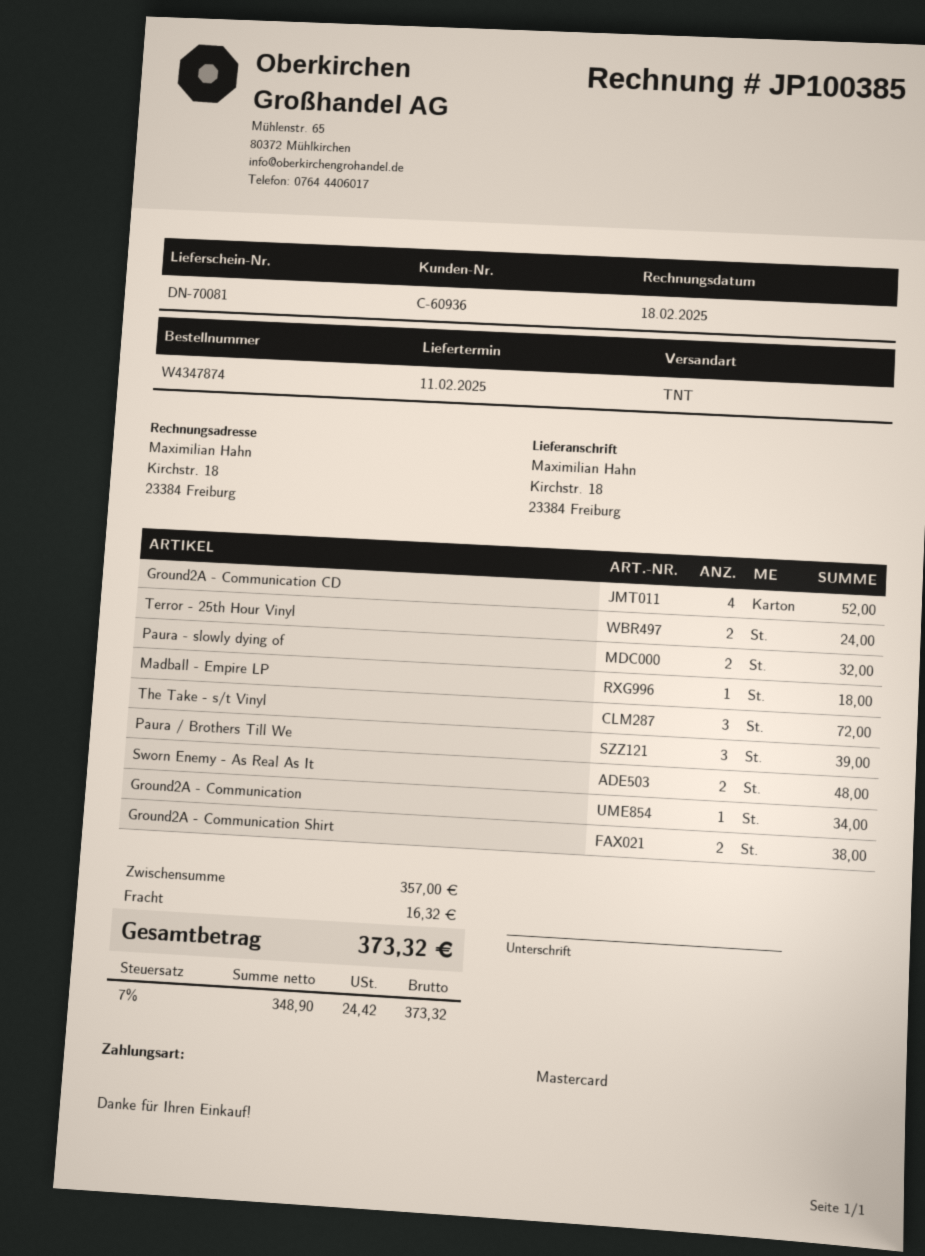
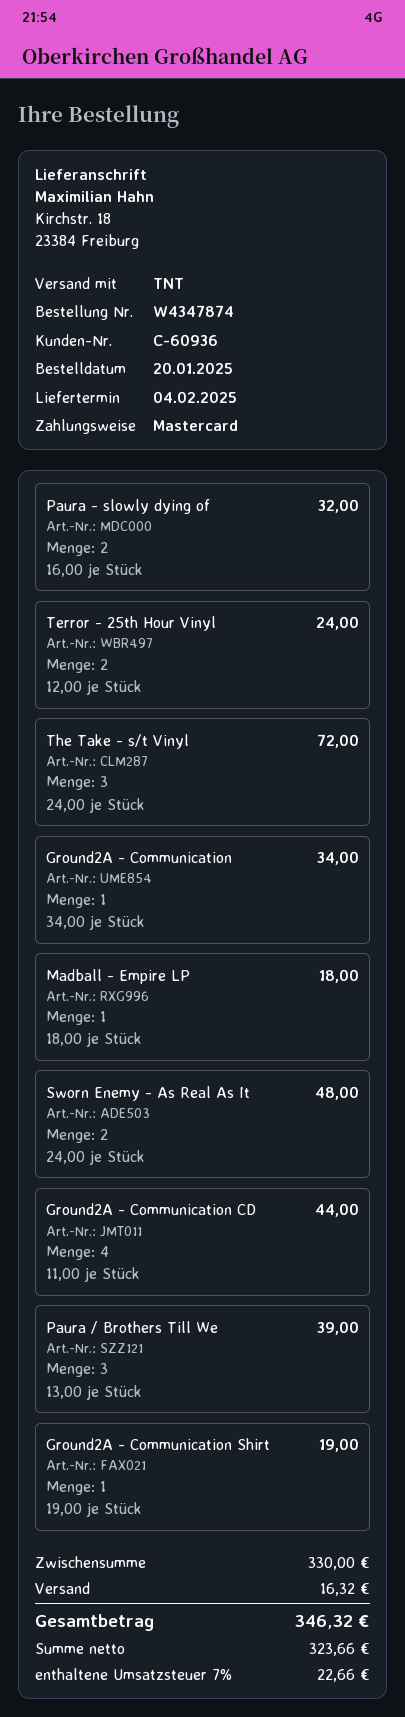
delivery date: 2025-02-11 -> 2025-02-04
Ground2A - Communication CD: 4 for 52.00 -> 4 for 44.00
Ground2A - Communication Shirt: 2 for 38.00 -> 1 for 19.00
subtotal: 357.00 -> 330.00
net: 348.90 -> 323.66
tax: 7% = 24.42 -> 7% = 22.66
total: 373.32 -> 346.32

